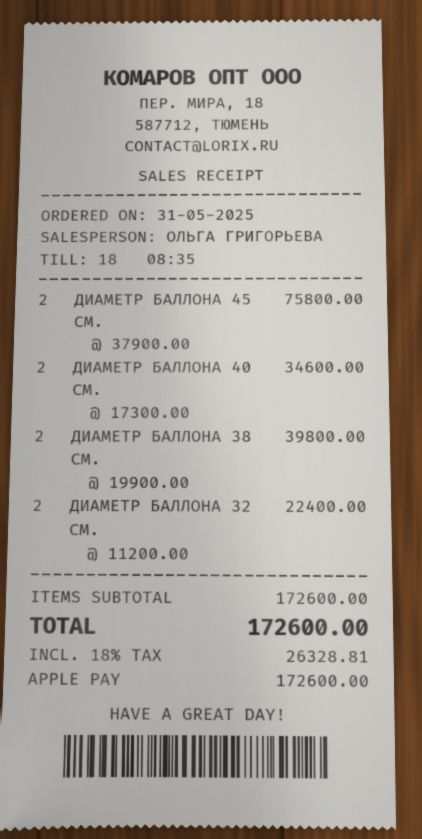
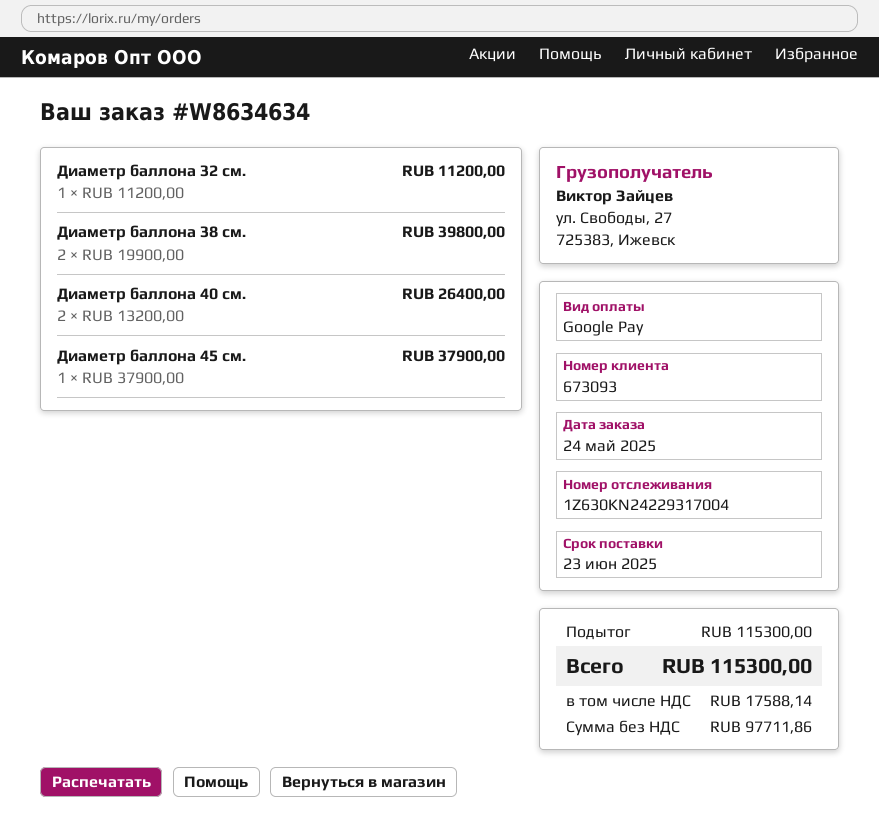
order date: 2025-05-31 -> 2025-05-24
payment method: Apple Pay -> Google Pay
ДИАМЕТР БАЛЛОНА 45 СМ.: 2 x 37900.00 = 75800.00 -> 1 x 37900.00 = 37900.00
ДИАМЕТР БАЛЛОНА 40 СМ.: 2 x 17300.00 = 34600.00 -> 2 x 13200.00 = 26400.00
ДИАМЕТР БАЛЛОНА 32 СМ.: 2 x 11200.00 = 22400.00 -> 1 x 11200.00 = 11200.00
subtotal: 172600.00 -> 115300.00
tax: 26328.81 -> 17588.14
total: 172600.00 -> 115300.00

